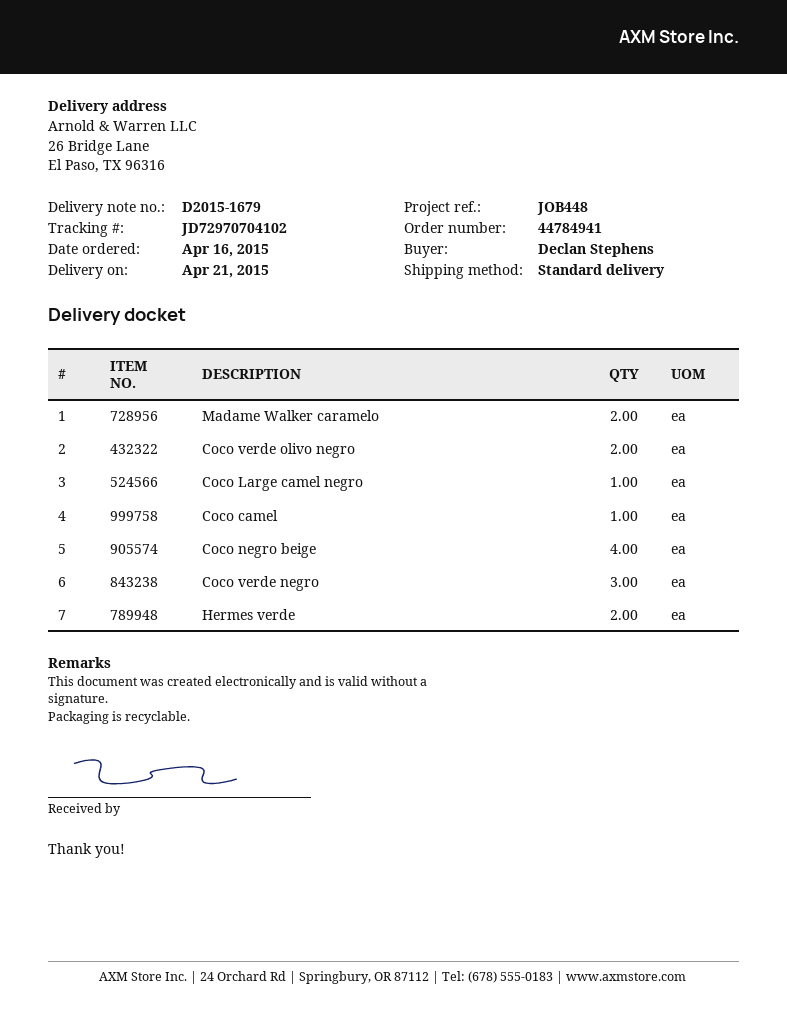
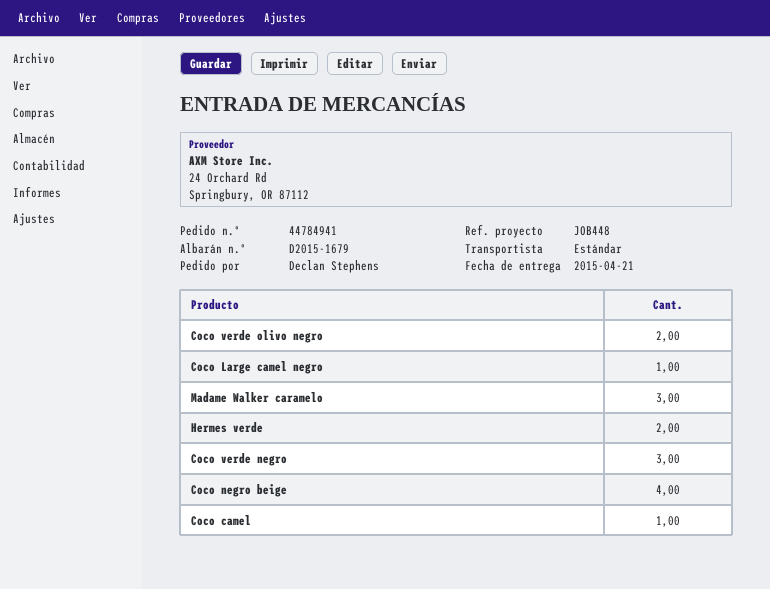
Madame Walker caramelo: 2 -> 3

